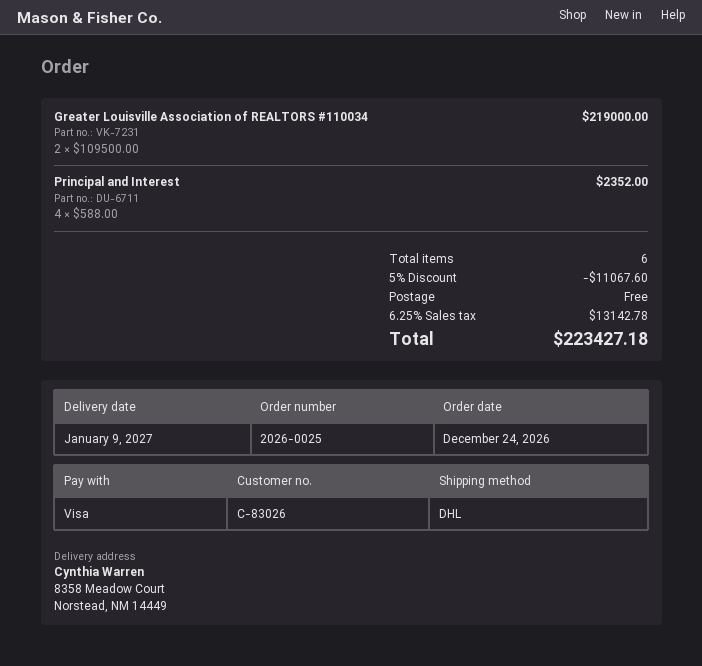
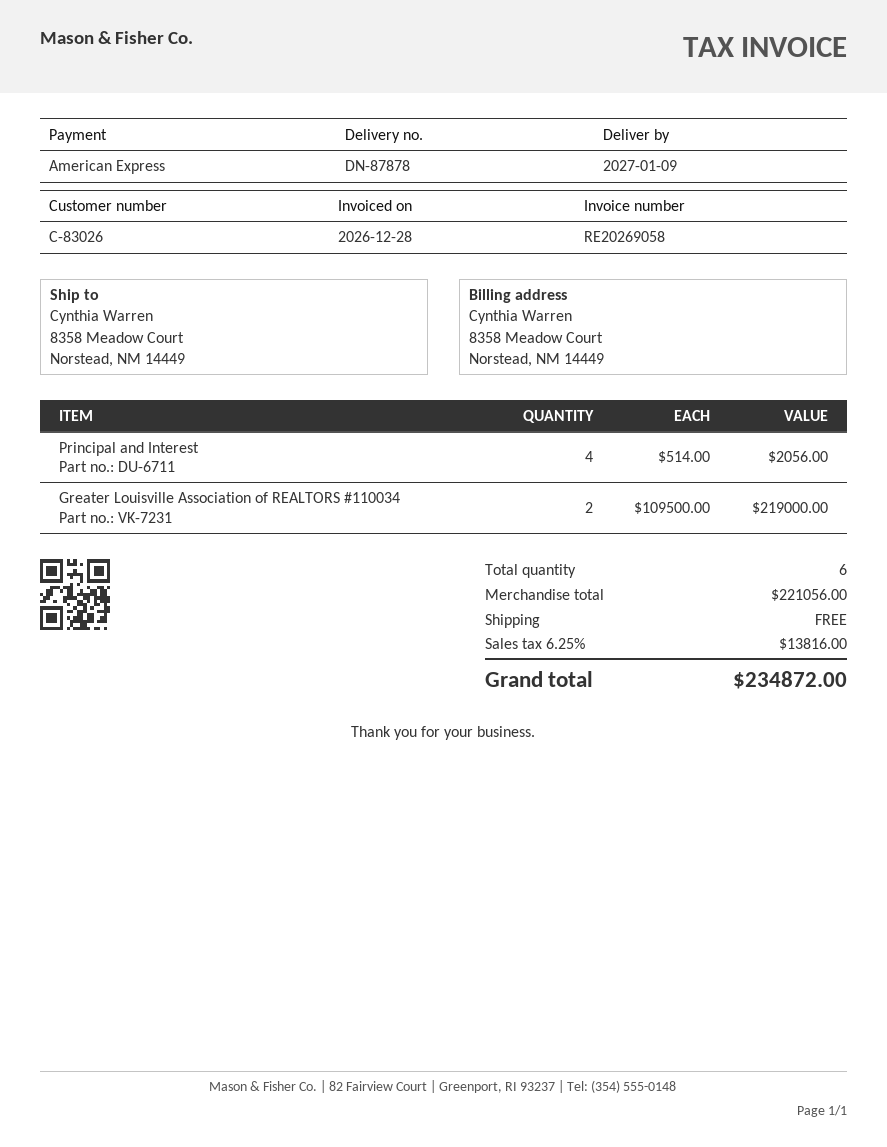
payment method: Visa -> American Express
Principal and Interest: 4 x 588.00 = 2352.00 -> 4 x 514.00 = 2056.00
discount: 5% = 11067.60 -> none
tax: 6.25% = 13142.78 -> 6.25% = 13816.00
total: 223427.18 -> 234872.00

